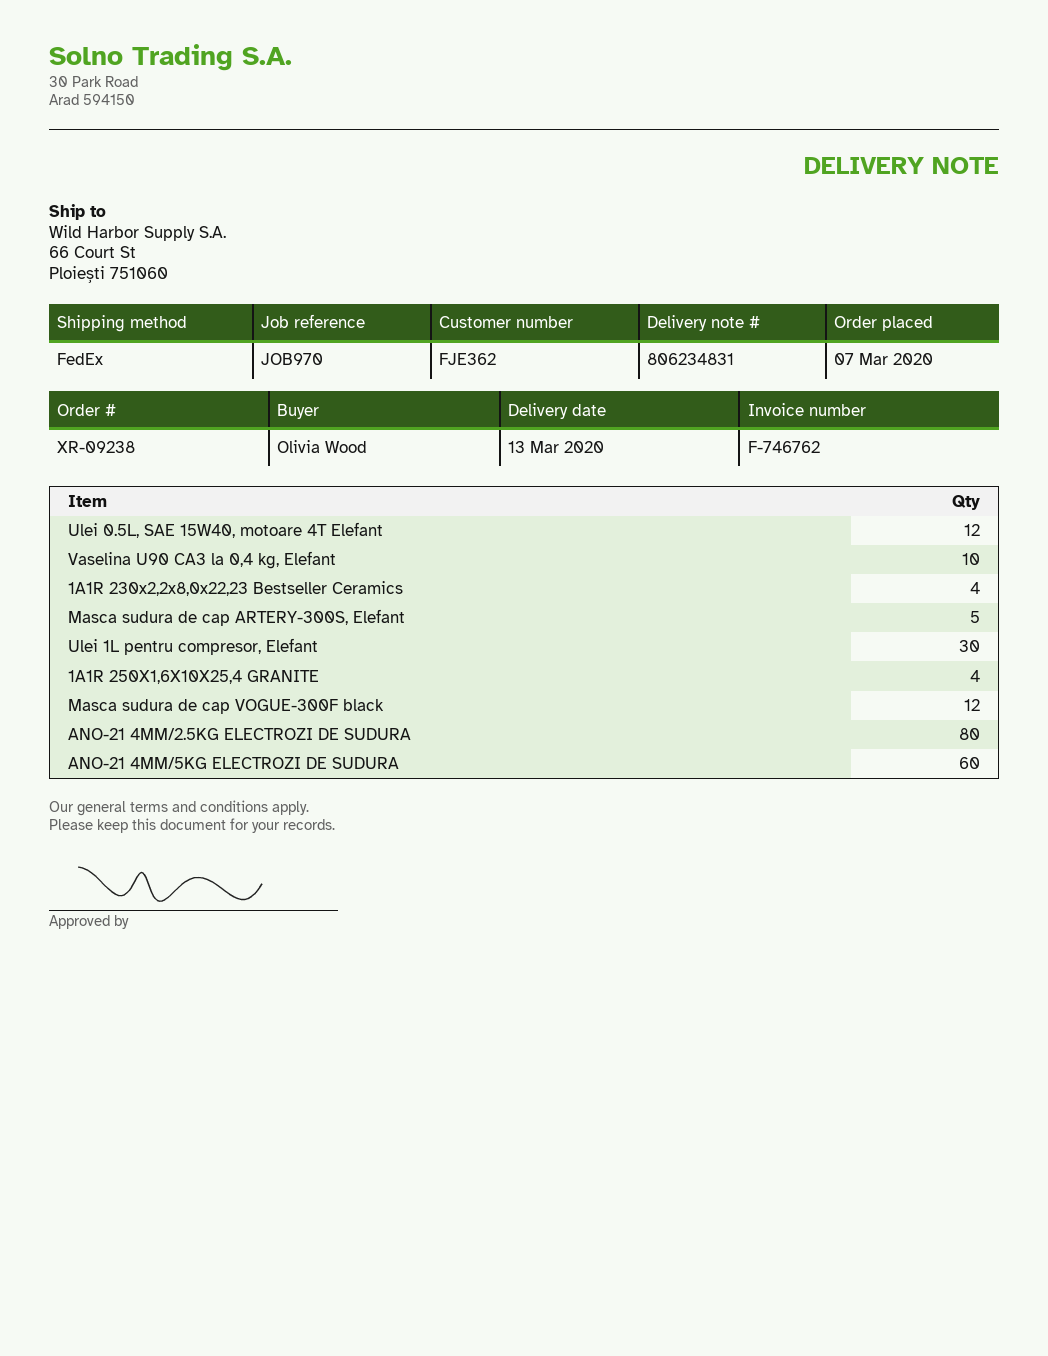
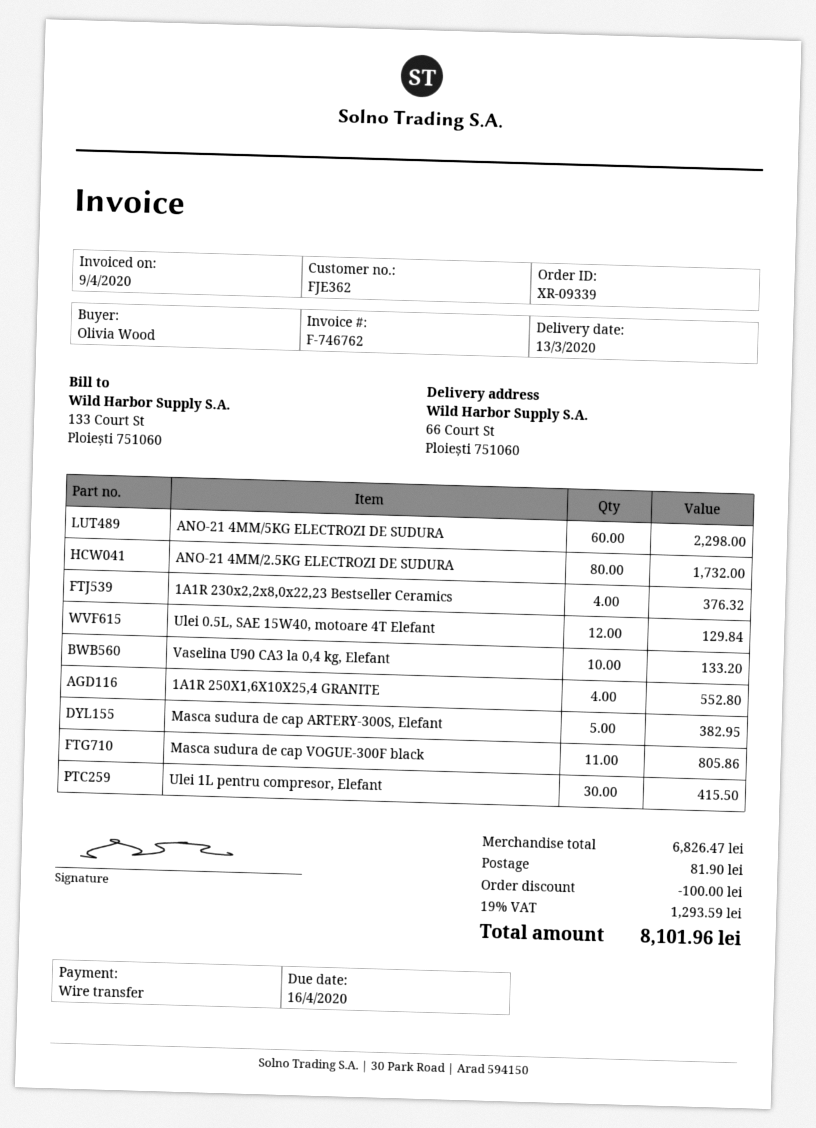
order number: XR-09238 -> XR-09339
Masca sudura de cap VOGUE-300F black: 12 -> 11

